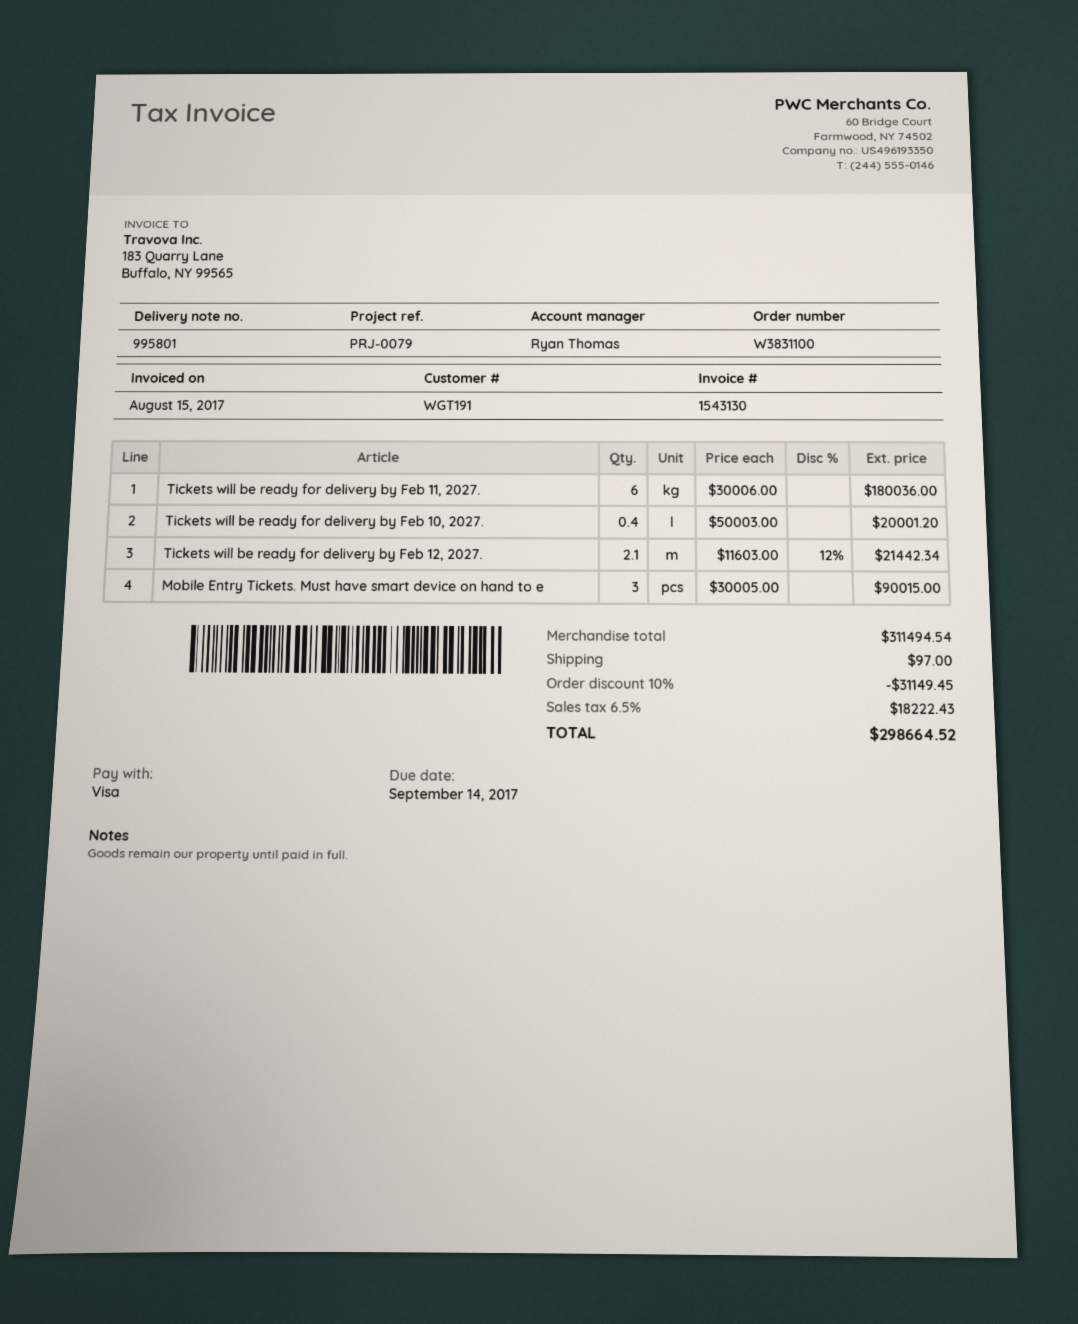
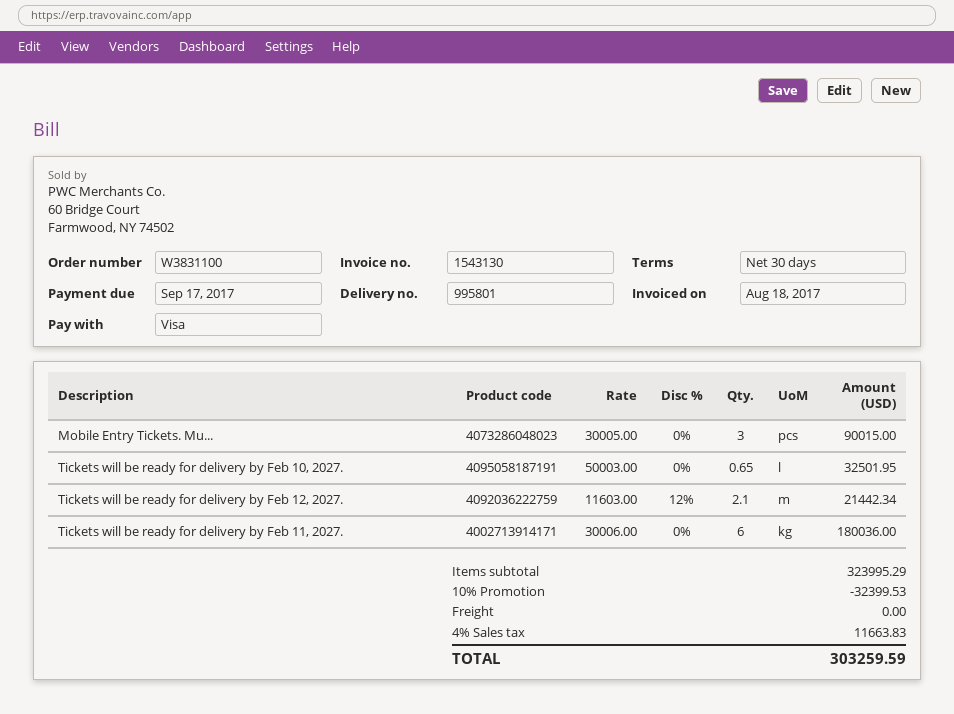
invoice date: 2017-08-15 -> 2017-08-18
due date: 2017-09-14 -> 2017-09-17
Tickets will be ready for delivery by Feb 10, 2027.: 0.4 x 50003.00 = 20001.20 -> 0.65 x 50003.00 = 32501.95
subtotal: 311494.54 -> 323995.29
discount: 10% = 31149.45 -> 10% = 32399.53
shipping: 97.00 -> 0.00
tax: 6.5% = 18222.43 -> 4% = 11663.83
total: 298664.52 -> 303259.59

